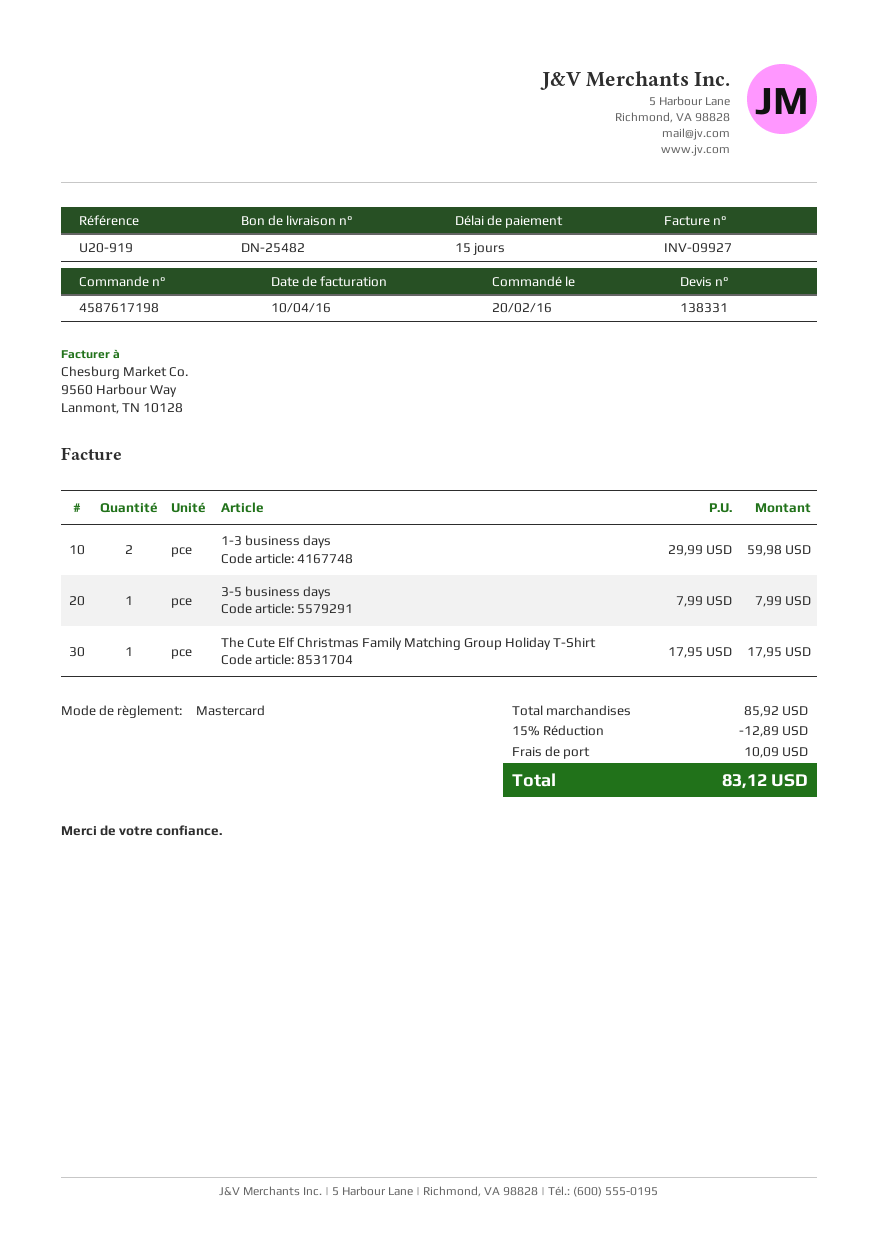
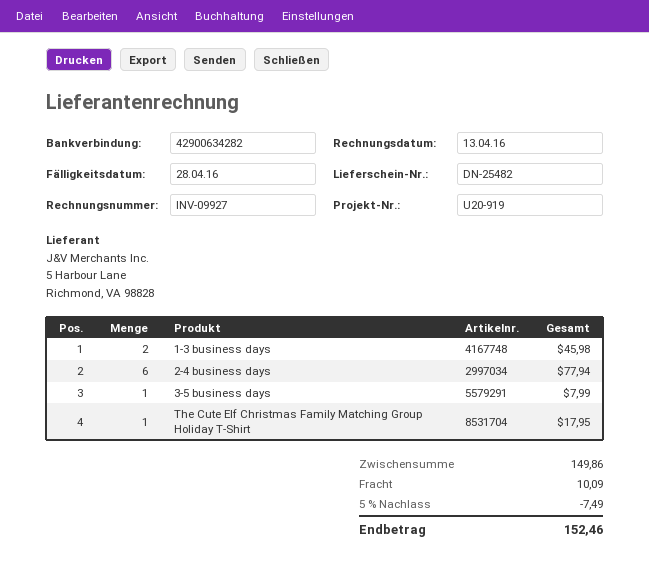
invoice date: 2016-04-10 -> 2016-04-13
1-3 business days: 2 for 59.98 -> 2 for 45.98
2-4 business days: none -> 6 for 77.94
subtotal: 85.92 -> 149.86
discount: 15% = 12.89 -> 5% = 7.49
total: 83.12 -> 152.46

